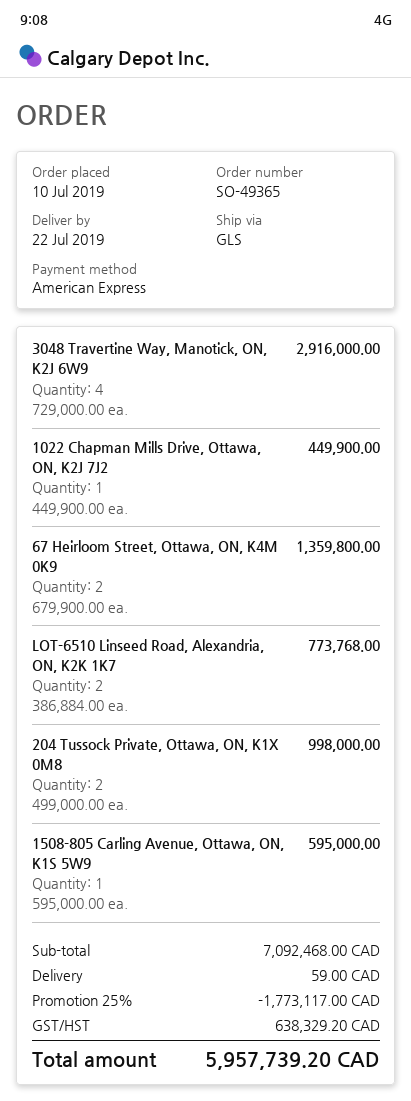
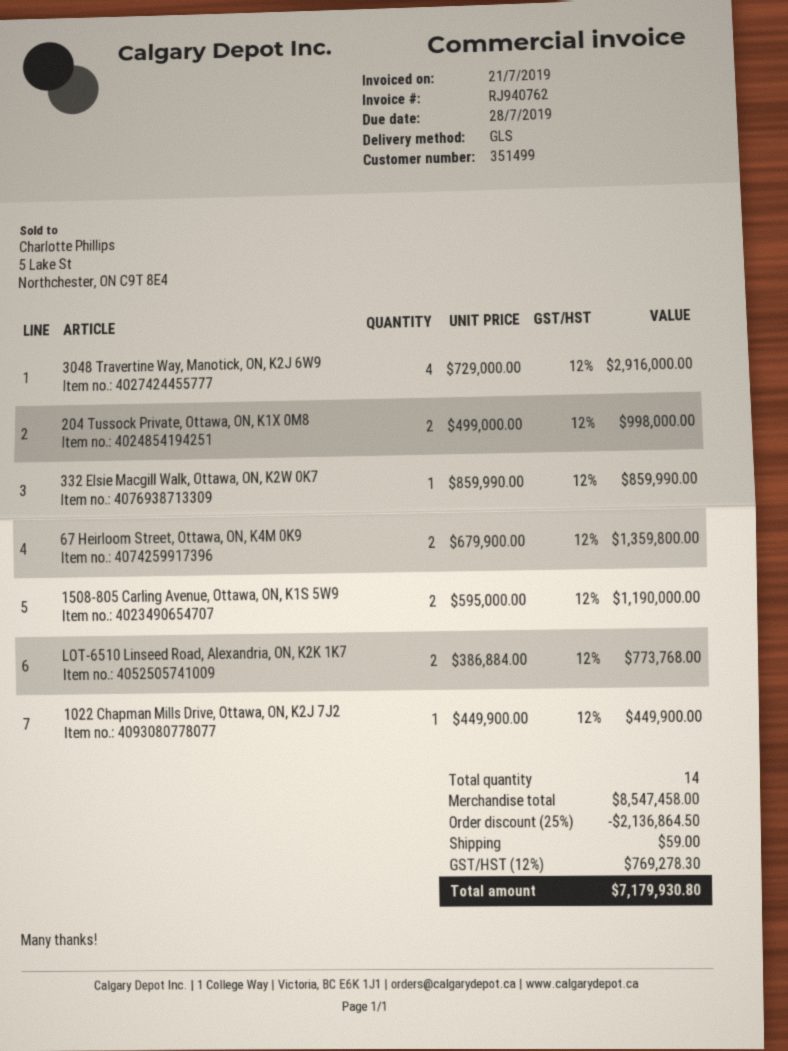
1508-805 Carling Avenue, Ottawa, ON, K1S 5W9: 1 x 595000.00 = 595000.00 -> 2 x 595000.00 = 1190000.00
332 Elsie Macgill Walk, Ottawa, ON, K2W 0K7: none -> 1 x 859990.00 = 859990.00
subtotal: 7092468.00 -> 8547458.00
discount: 25% = 1773117.00 -> 25% = 2136864.50
tax: 638329.20 -> 769278.30
total: 5957739.20 -> 7179930.80

